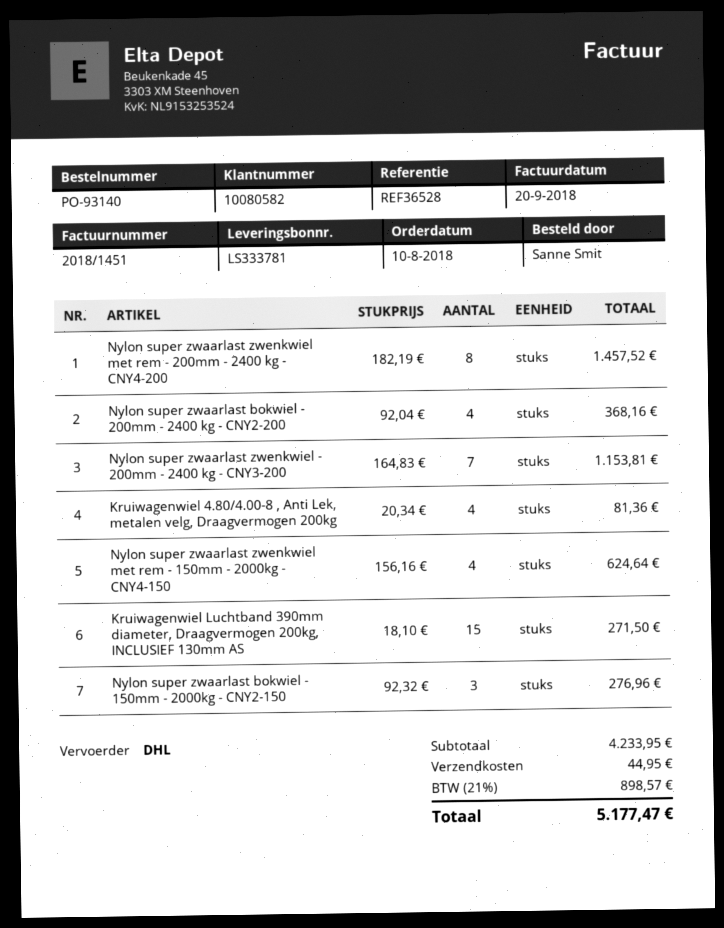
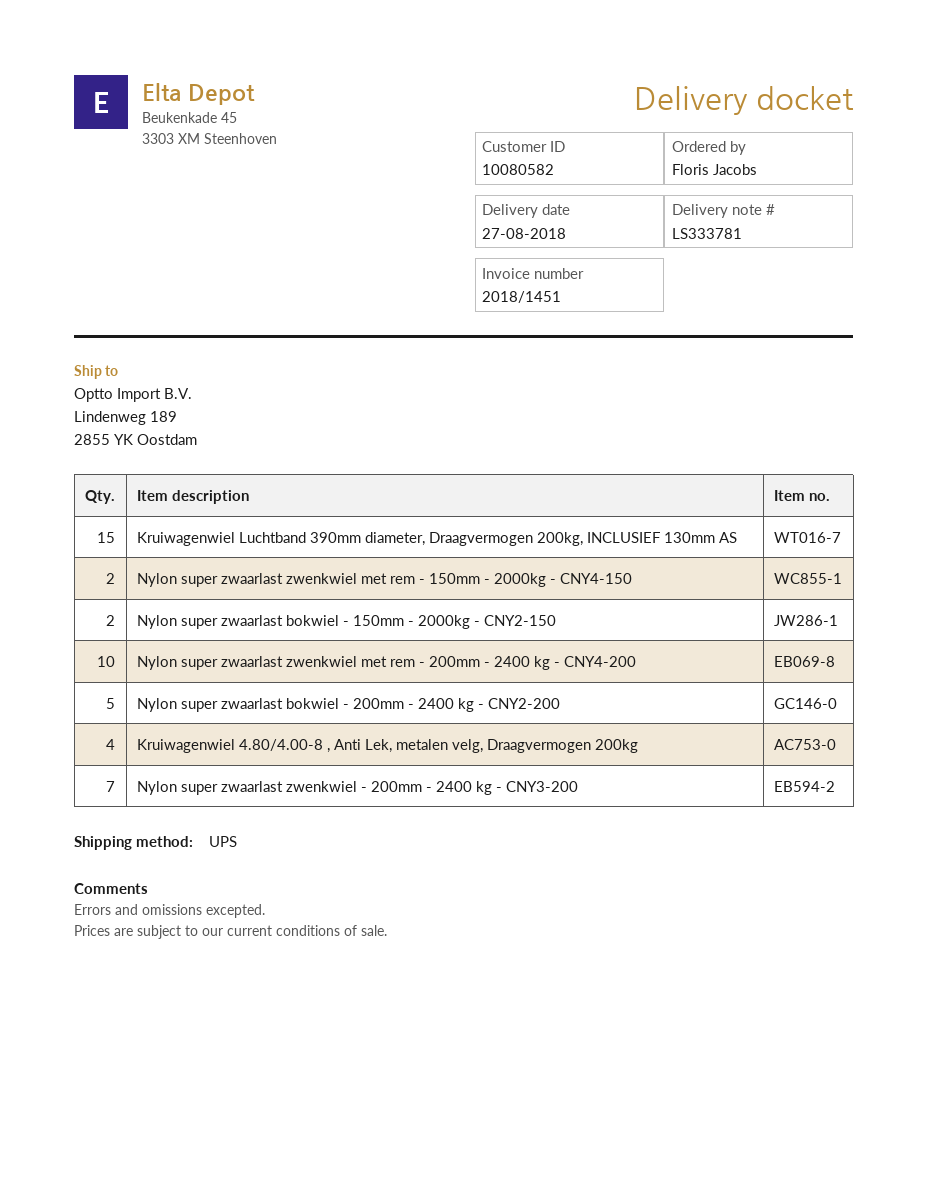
ordered by: Sanne Smit -> Floris Jacobs
shipping method: DHL -> UPS
Nylon super zwaarlast zwenkwiel met rem - 200mm - 2400 kg - CNY4-200: 8 -> 10
Nylon super zwaarlast bokwiel - 200mm - 2400 kg - CNY2-200: 4 -> 5
Nylon super zwaarlast zwenkwiel met rem - 150mm - 2000kg - CNY4-150: 4 -> 2
Nylon super zwaarlast bokwiel - 150mm - 2000kg - CNY2-150: 3 -> 2

